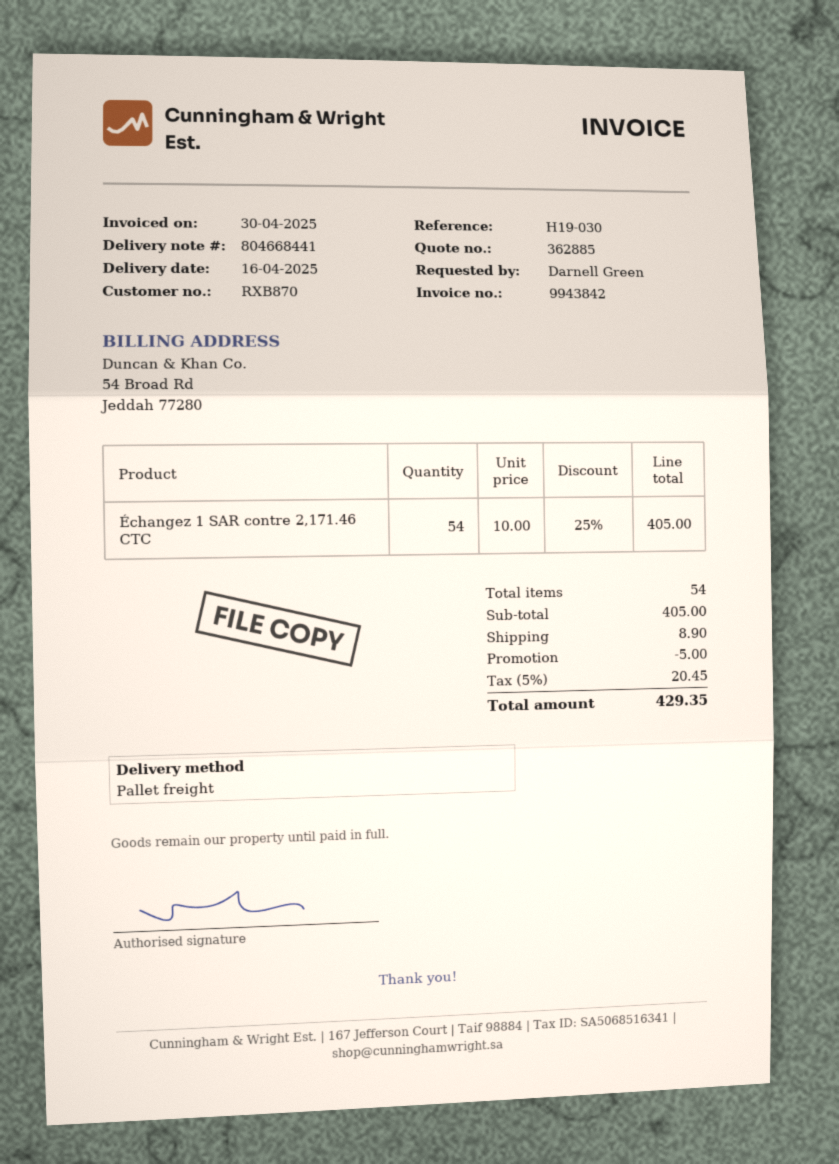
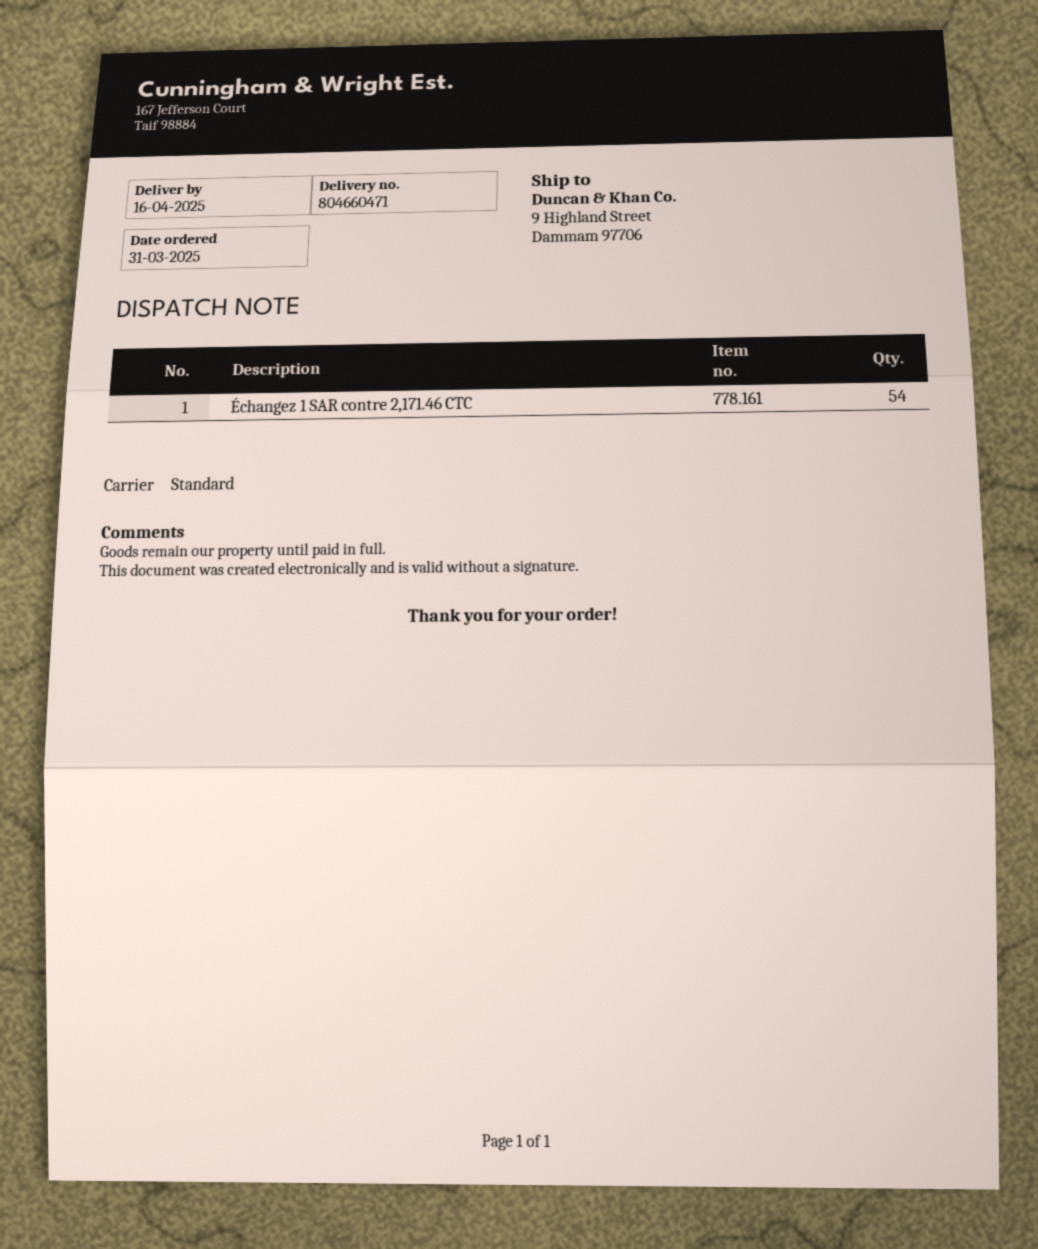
delivery note number: 804668441 -> 804660471
shipping method: pallet freight -> standard

